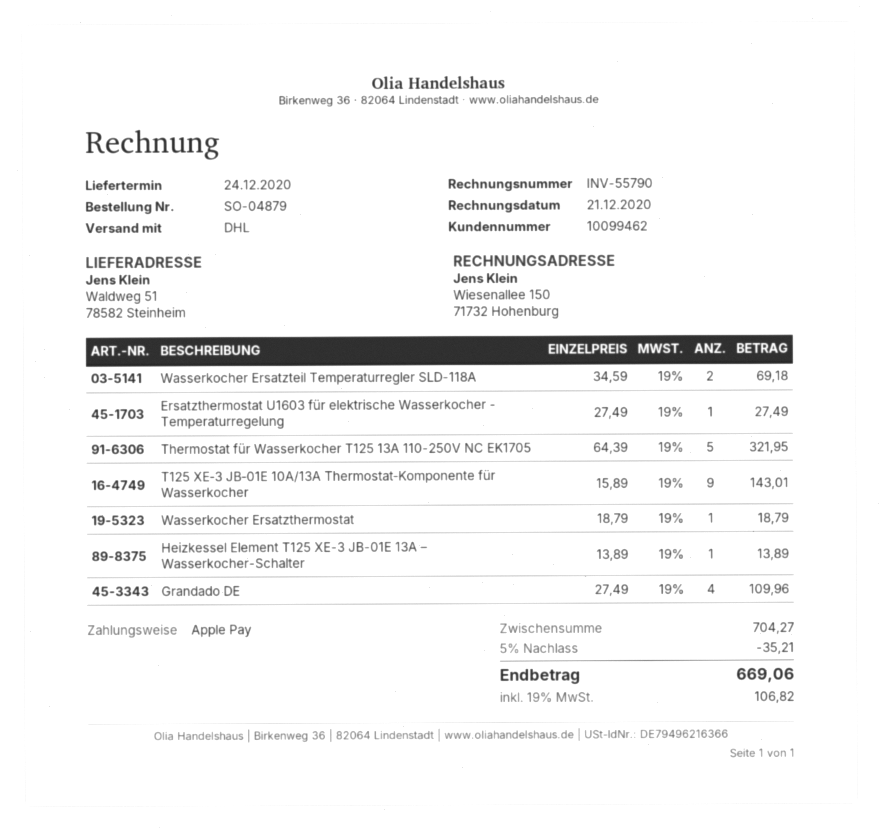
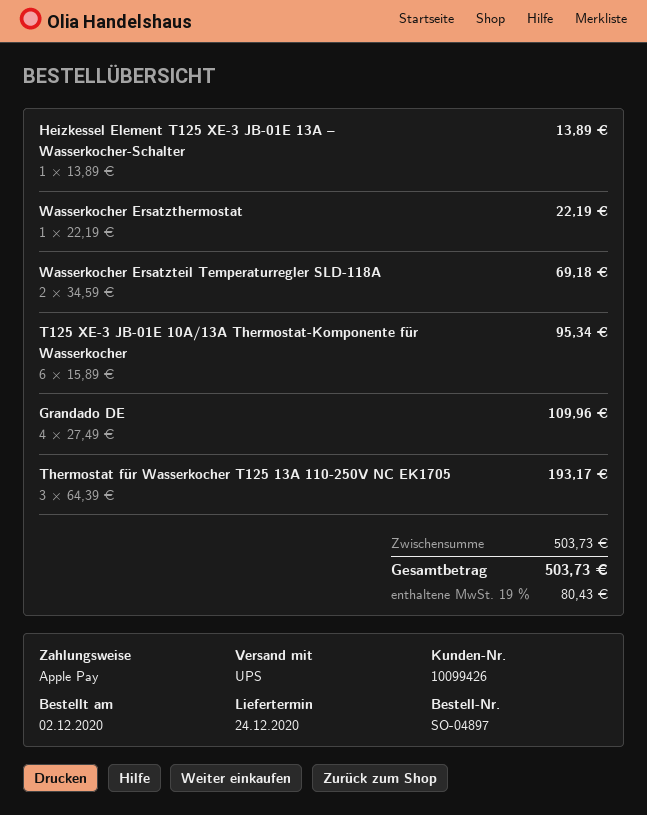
order number: SO-04879 -> SO-04897
customer number: 10099462 -> 10099426
shipping method: DHL -> UPS
Ersatzthermostat U1603 für elektrische Wasserkocher - Temperaturregelung: 1 x 27.49 = 27.49 -> none
Thermostat für Wasserkocher T125 13A 110-250V NC EK1705: 5 x 64.39 = 321.95 -> 3 x 64.39 = 193.17
T125 XE‑3 JB‑01E 10A/13A Thermostat‑Komponente für Wasserkocher: 9 x 15.89 = 143.01 -> 6 x 15.89 = 95.34
Wasserkocher Ersatzthermostat: 1 x 18.79 = 18.79 -> 1 x 22.19 = 22.19
subtotal: 704.27 -> 503.73
discount: 5% = 35.21 -> none
tax: 19% = 106.82 -> 19% = 80.43
total: 669.06 -> 503.73

